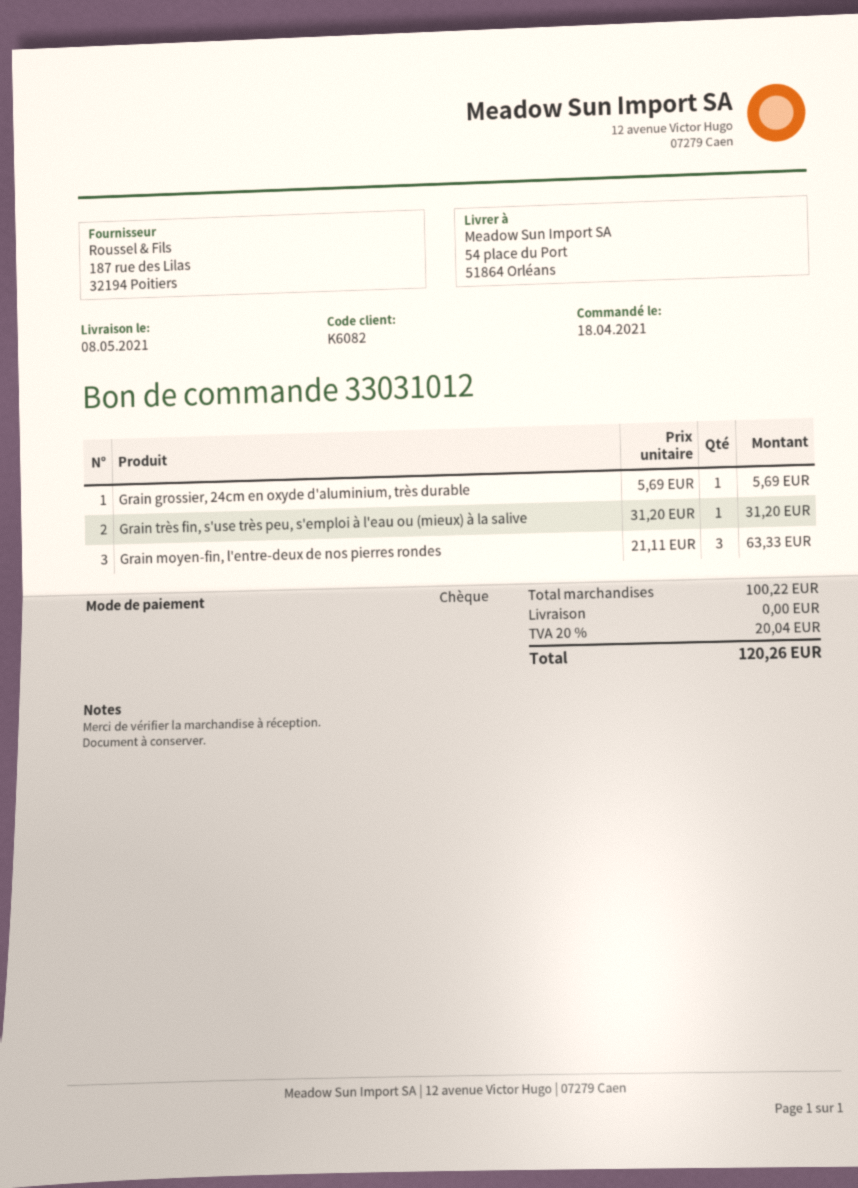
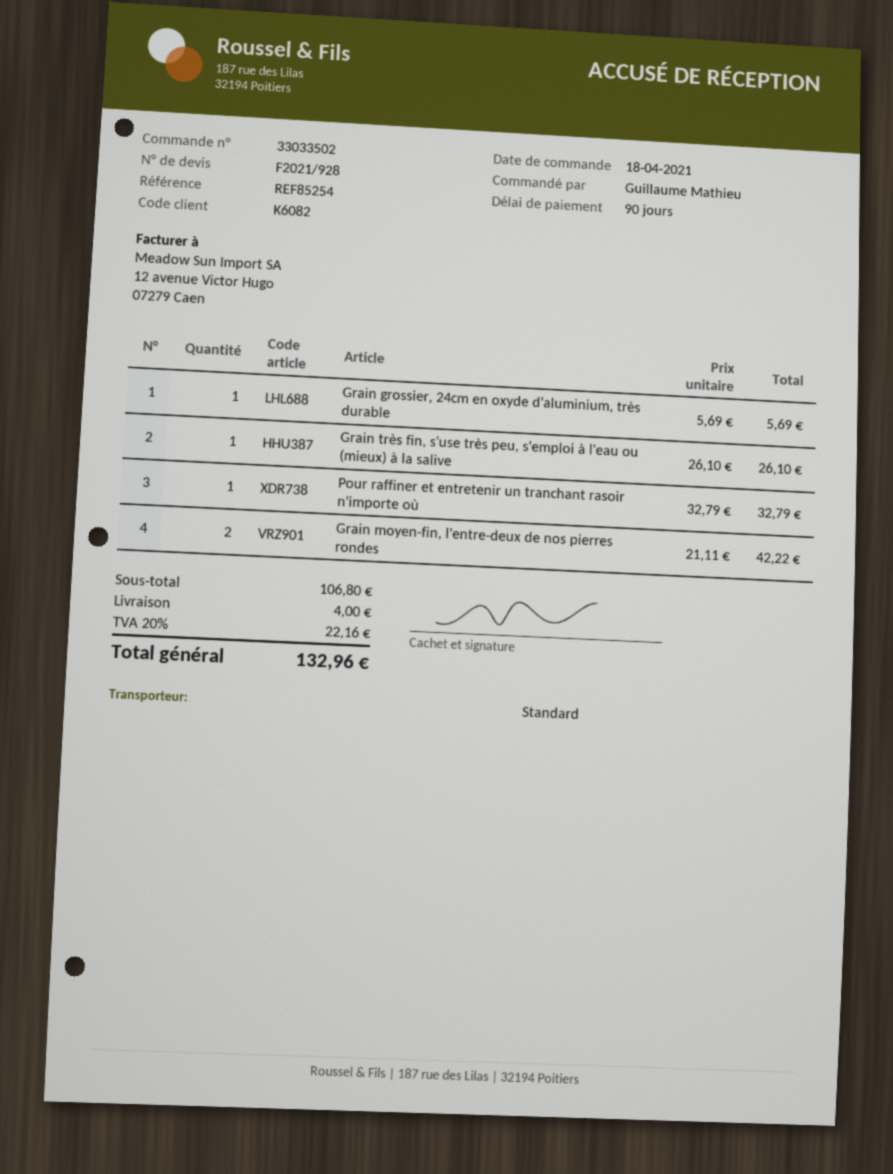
order number: 33031012 -> 33033502
Grain très fin, s'use très peu, s'emploi à l'eau ou (mieux) à la salive: 1 x 31.20 = 31.20 -> 1 x 26.10 = 26.10
Grain moyen-fin, l'entre-deux de nos pierres rondes: 3 x 21.11 = 63.33 -> 2 x 21.11 = 42.22
Pour raffiner et entretenir un tranchant rasoir n'importe où: none -> 1 x 32.79 = 32.79
subtotal: 100.22 -> 106.80
shipping: 0.00 -> 4.00
tax: 20% = 20.04 -> 20% = 22.16
total: 120.26 -> 132.96

